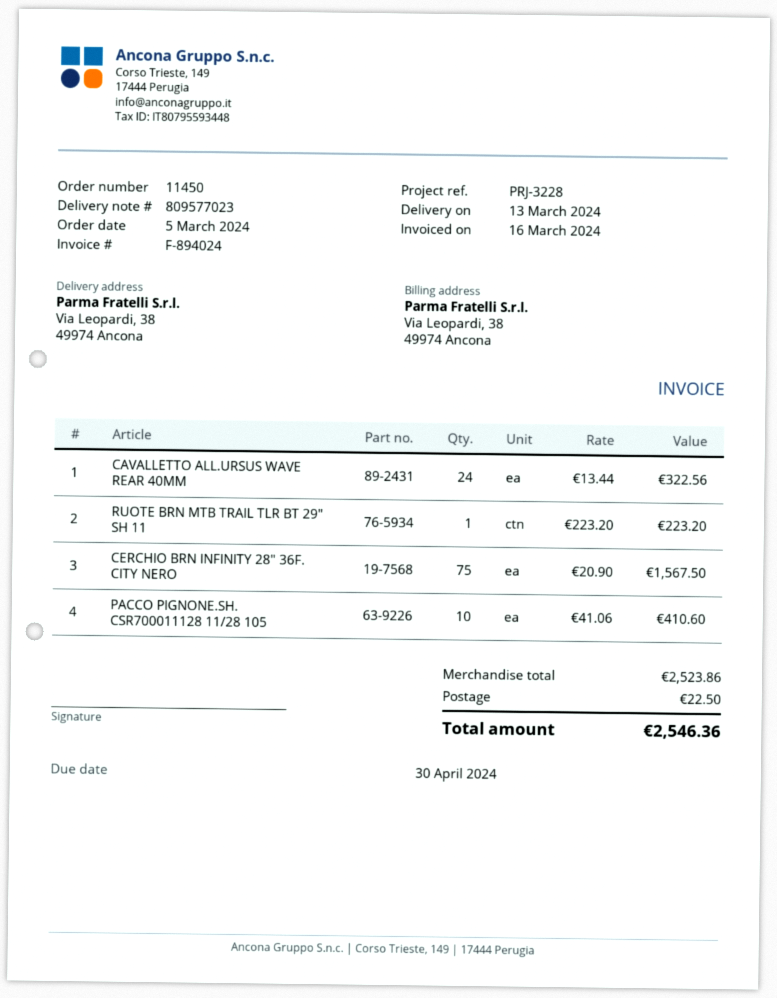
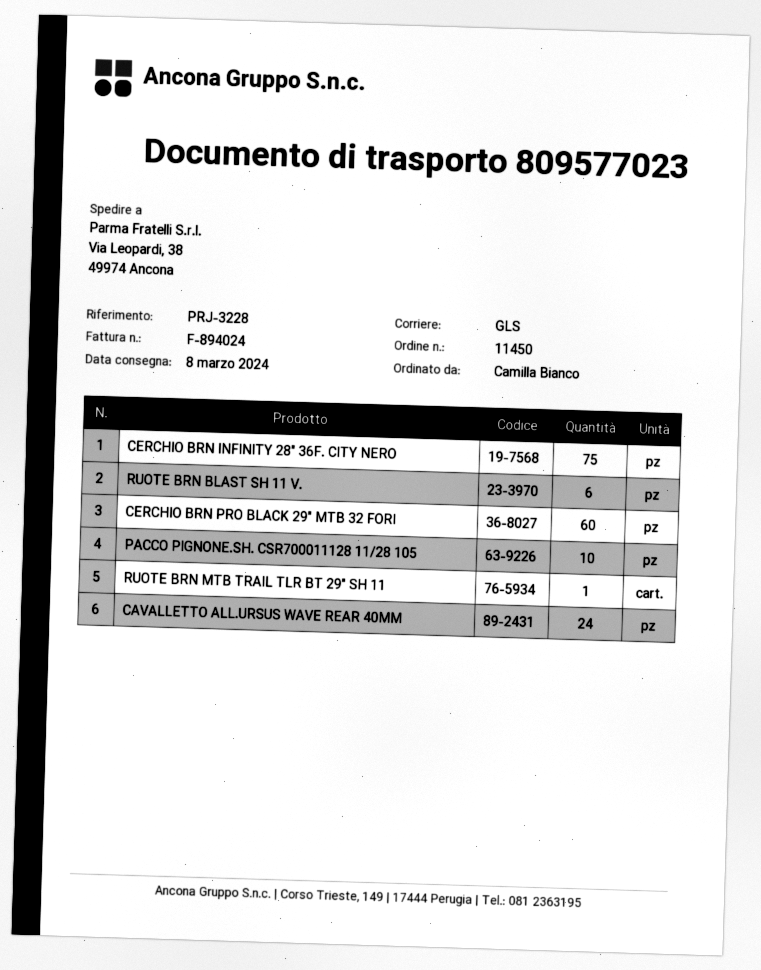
delivery date: 2024-03-13 -> 2024-03-08
RUOTE BRN BLAST SH 11 V.: none -> 6
CERCHIO BRN PRO BLACK 29" MTB 32 FORI: none -> 60

